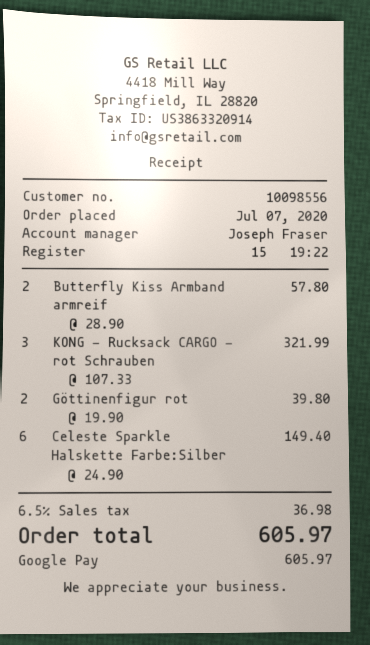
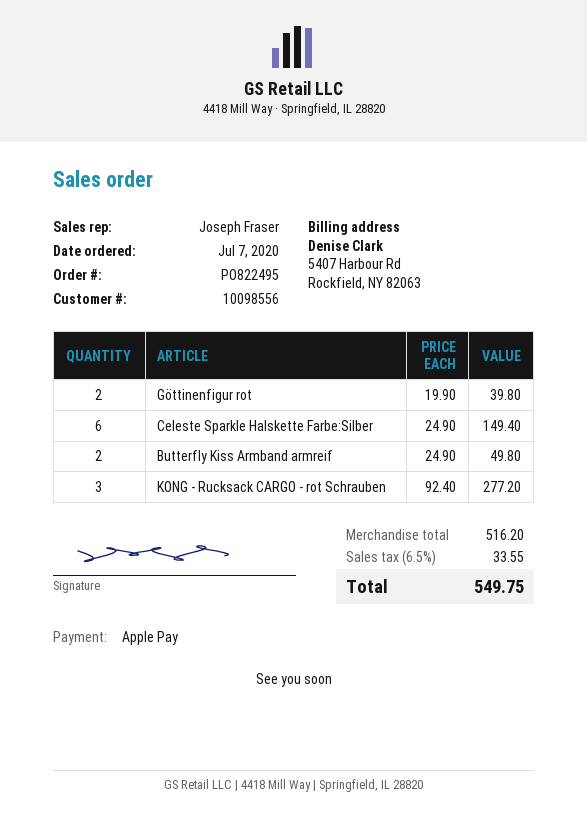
payment method: Google Pay -> Apple Pay
Butterfly Kiss Armband armreif: 2 x 28.90 = 57.80 -> 2 x 24.90 = 49.80
KONG - Rucksack CARGO - rot Schrauben: 3 x 107.33 = 321.99 -> 3 x 92.40 = 277.20
tax: 6.5% = 36.98 -> 6.5% = 33.55
total: 605.97 -> 549.75

